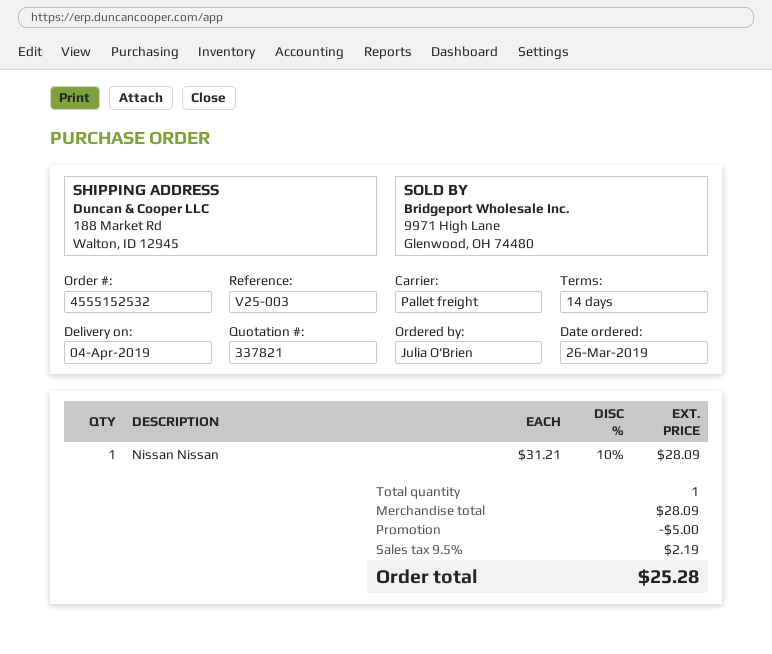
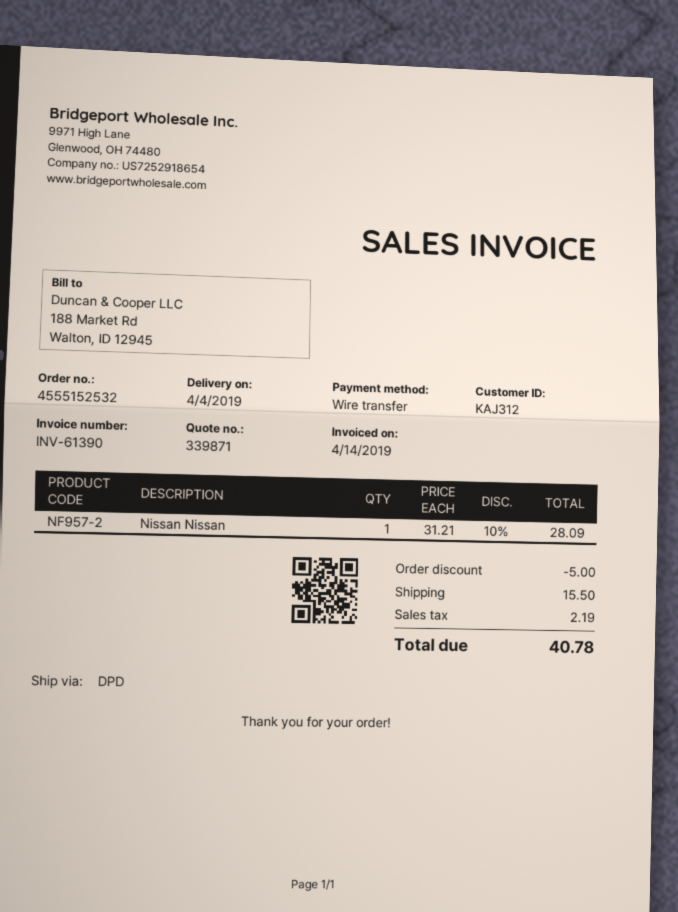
quote number: 337821 -> 339871
shipping method: pallet freight -> DPD
shipping: none -> 15.50
total: 25.28 -> 40.78

